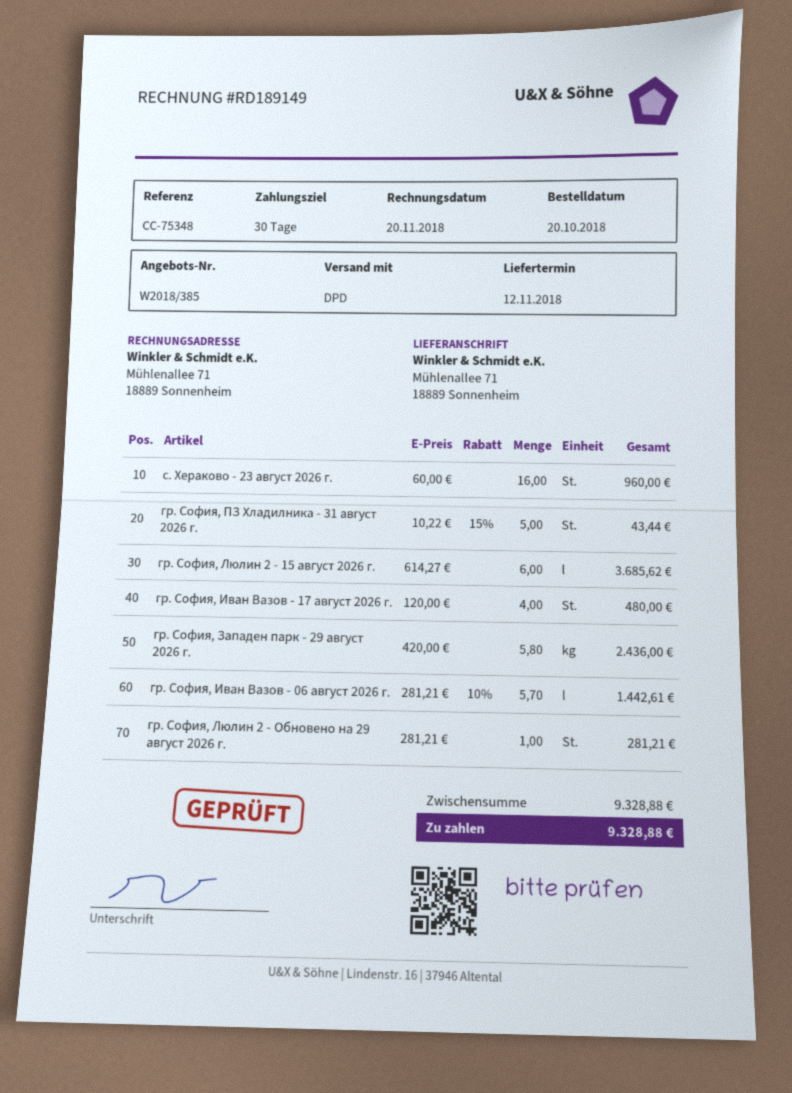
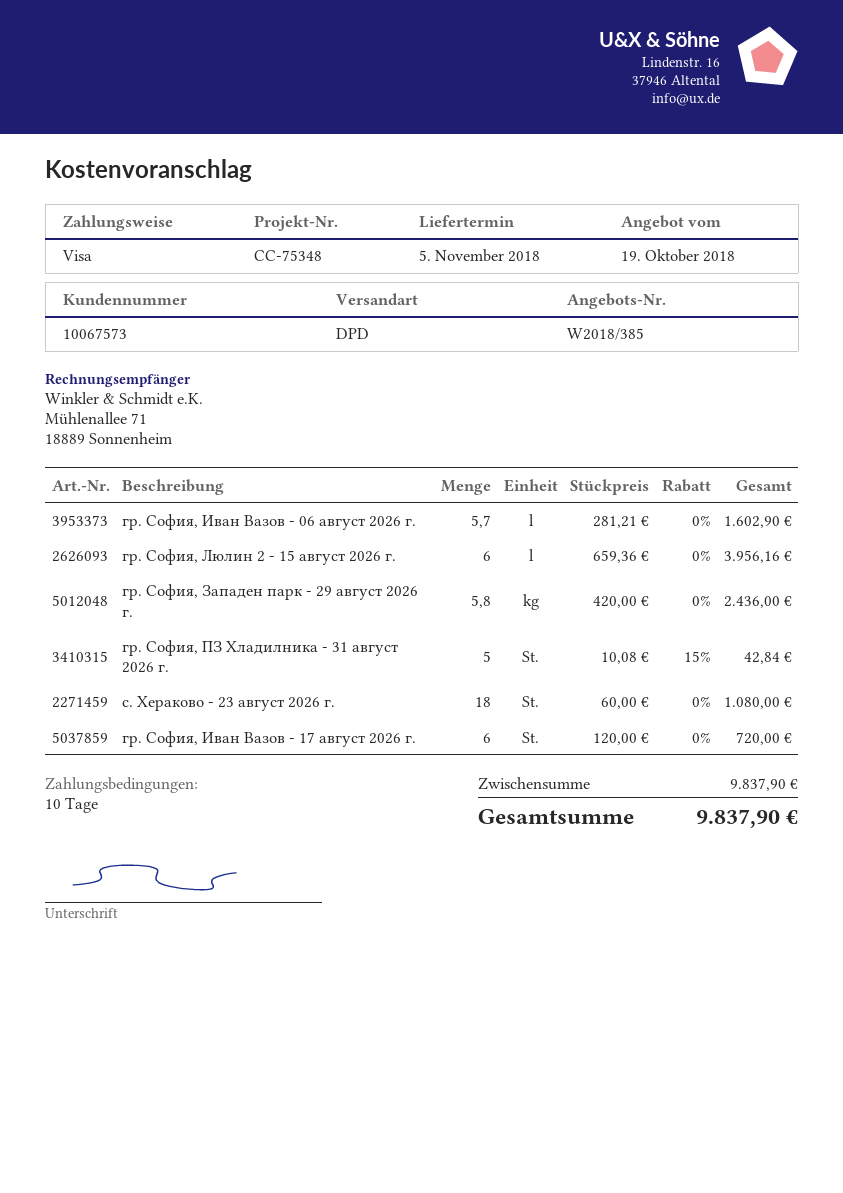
delivery date: 2018-11-12 -> 2018-11-05
payment terms: 30 days -> 10 days
с. Хераково - 23 август 2026 г.: 16 x 60.00 = 960.00 -> 18 x 60.00 = 1080.00
гр. София, ПЗ Хладилника - 31 август 2026 г.: 5 x 10.22 - 15% = 43.44 -> 5 x 10.08 - 15% = 42.84
гр. София, Люлин 2 - 15 август 2026 г.: 6 x 614.27 = 3685.62 -> 6 x 659.36 = 3956.16
гр. София, Иван Вазов - 17 август 2026 г.: 4 x 120.00 = 480.00 -> 6 x 120.00 = 720.00
гр. София, Иван Вазов - 06 август 2026 г.: 5.7 x 281.21 - 10% = 1442.61 -> 5.7 x 281.21 = 1602.90
гр. София, Люлин 2 - Обновено на 29 август 2026 г.: 1 x 281.21 = 281.21 -> none
subtotal: 9328.88 -> 9837.90
total: 9328.88 -> 9837.90

